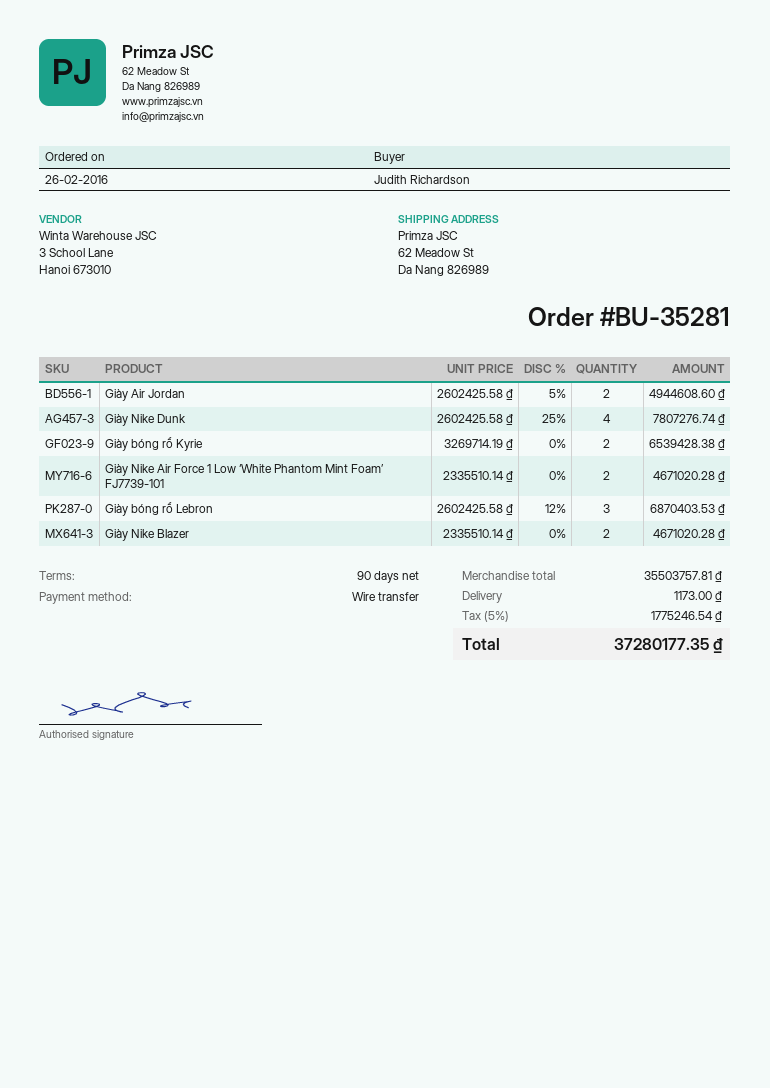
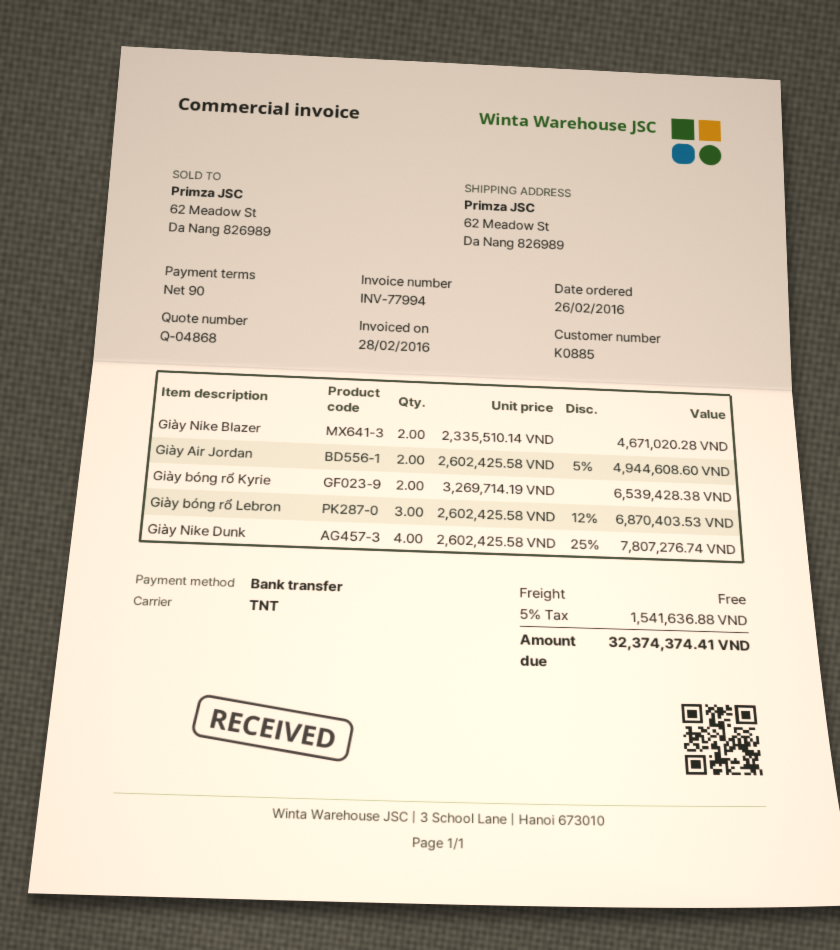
Giày Nike Air Force 1 Low ‘White Phantom Mint Foam’ FJ7739-101: 2 x 2335510.14 = 4671020.28 -> none
shipping: 1173.00 -> 0.00
tax: 5% = 1775246.54 -> 5% = 1541636.88
total: 37280177.35 -> 32374374.41

